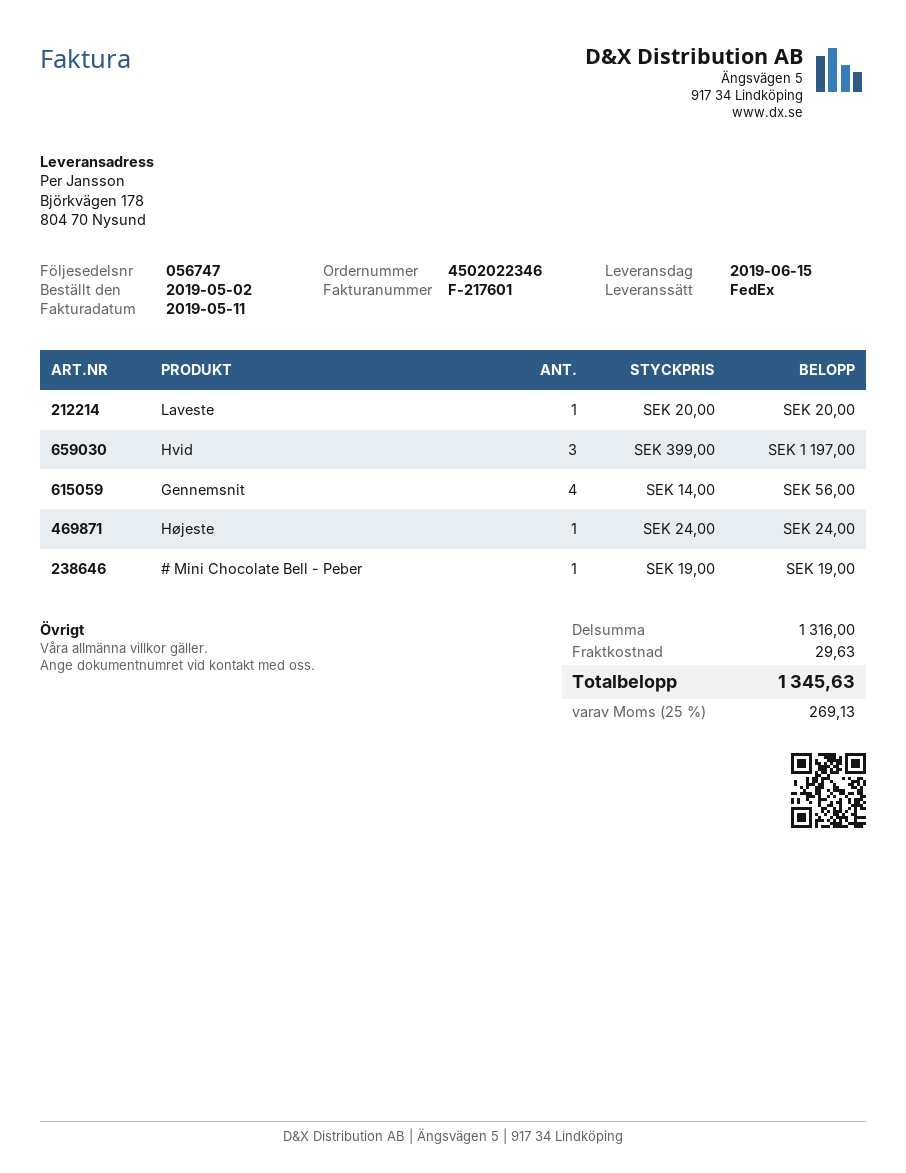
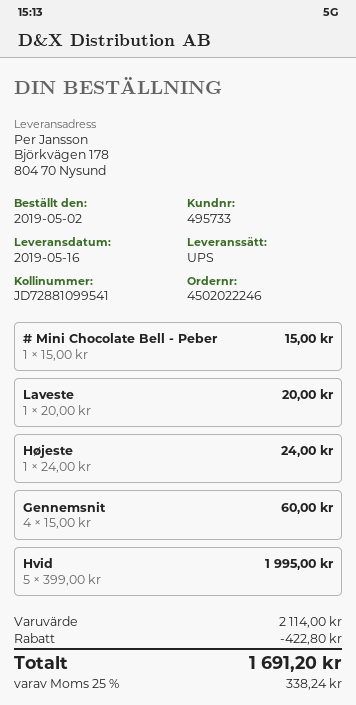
order number: 4502022346 -> 4502022246
delivery date: 2019-06-15 -> 2019-05-16
shipping method: FedEx -> UPS
Hvid: 3 x 399.00 = 1197.00 -> 5 x 399.00 = 1995.00
Gennemsnit: 4 x 14.00 = 56.00 -> 4 x 15.00 = 60.00
# Mini Chocolate Bell - Peber: 1 x 19.00 = 19.00 -> 1 x 15.00 = 15.00
subtotal: 1316.00 -> 2114.00
discount: none -> 422.80
shipping: 29.63 -> none
tax: 25% = 269.13 -> 25% = 338.24
total: 1345.63 -> 1691.20

